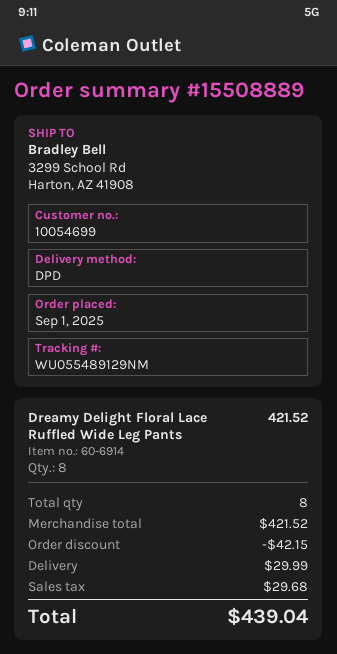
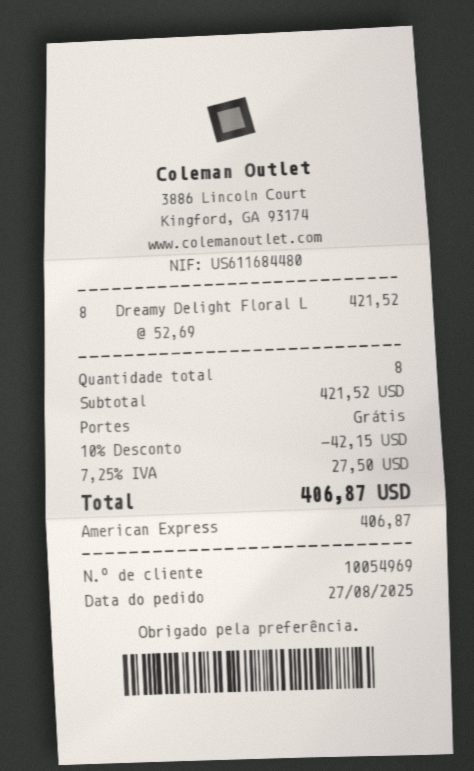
order date: 2025-09-01 -> 2025-08-27
customer number: 10054699 -> 10054969
shipping: 29.99 -> 0.00
tax: 29.68 -> 27.50
total: 439.04 -> 406.87

